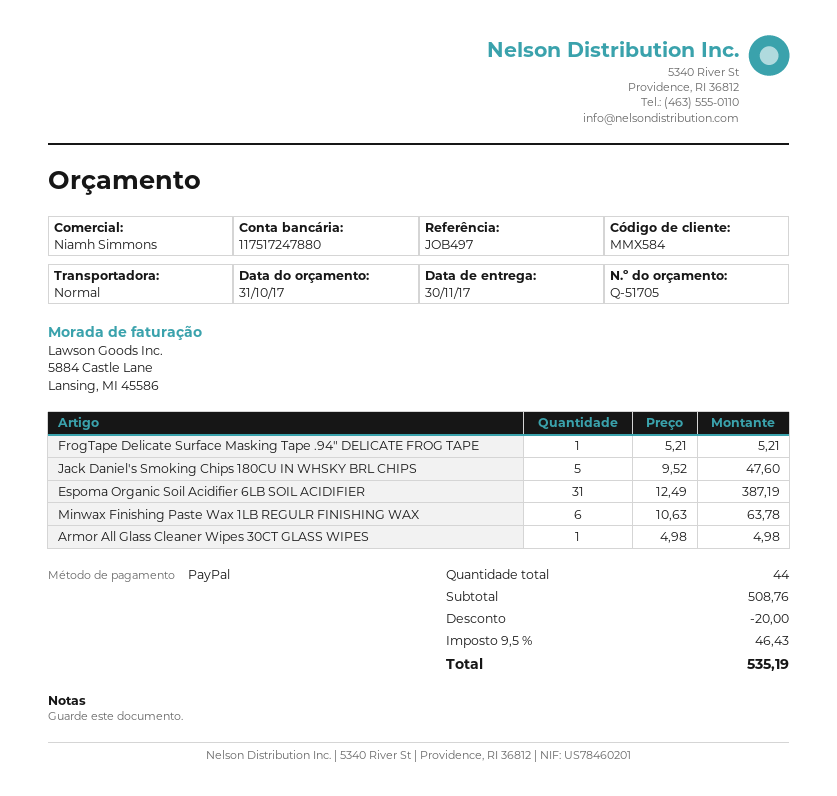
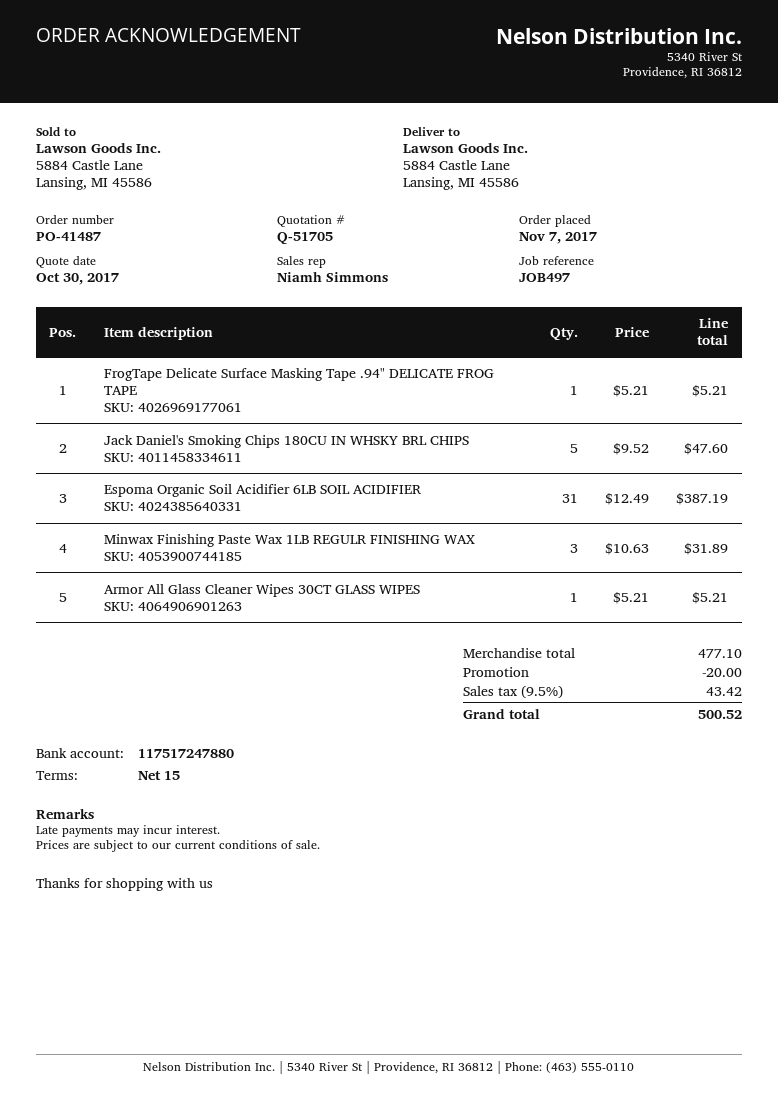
quote date: 2017-10-31 -> 2017-10-30
Minwax Finishing Paste Wax 1LB REGULR FINISHING WAX: 6 x 10.63 = 63.78 -> 3 x 10.63 = 31.89
Armor All Glass Cleaner Wipes 30CT GLASS WIPES: 1 x 4.98 = 4.98 -> 1 x 5.21 = 5.21
subtotal: 508.76 -> 477.10
tax: 9.5% = 46.43 -> 9.5% = 43.42
total: 535.19 -> 500.52

